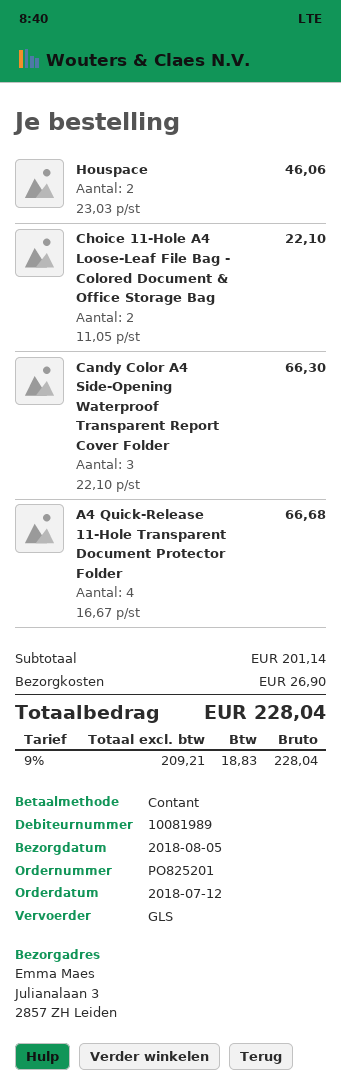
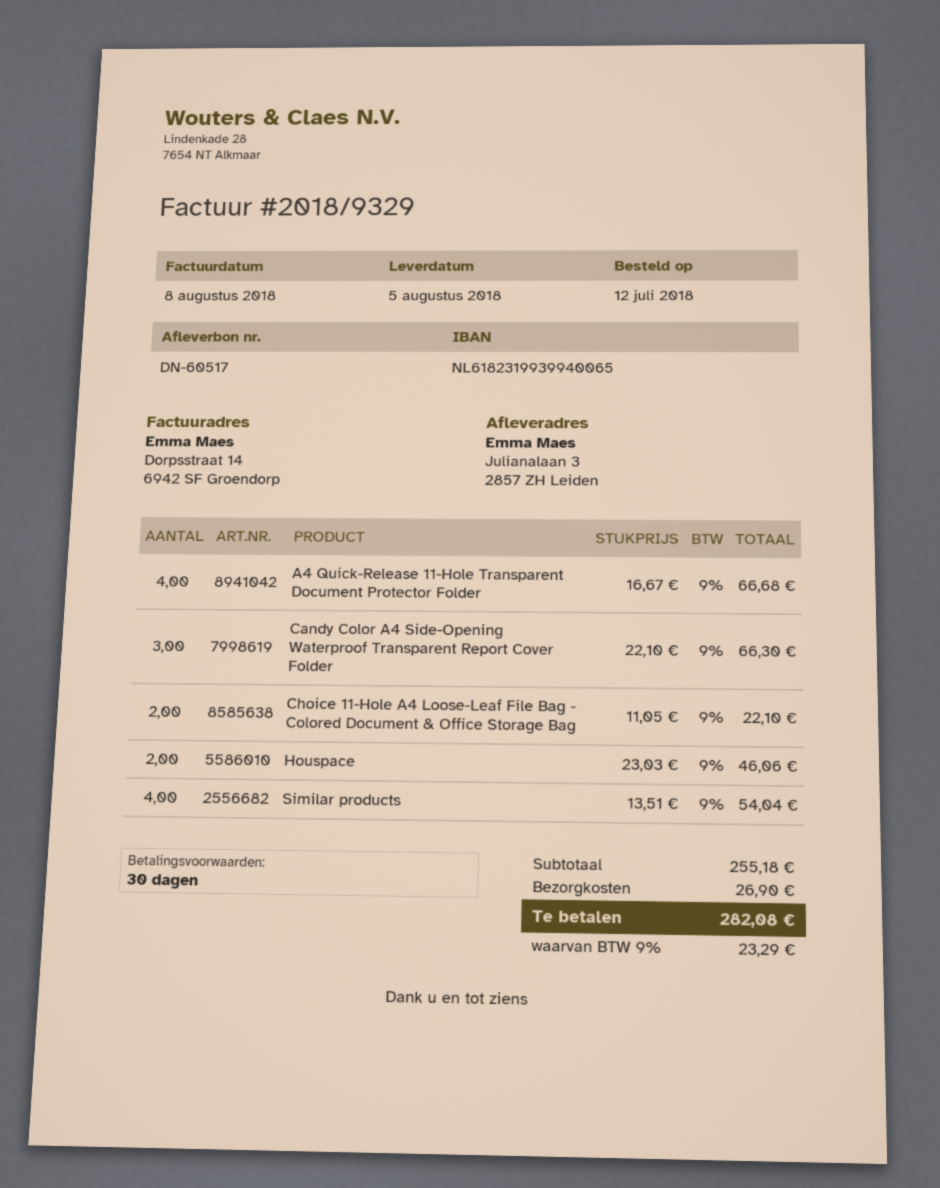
Similar products: none -> 4 x 13.51 = 54.04
subtotal: 201.14 -> 255.18
tax: 9% = 18.83 -> 9% = 23.29
total: 228.04 -> 282.08

